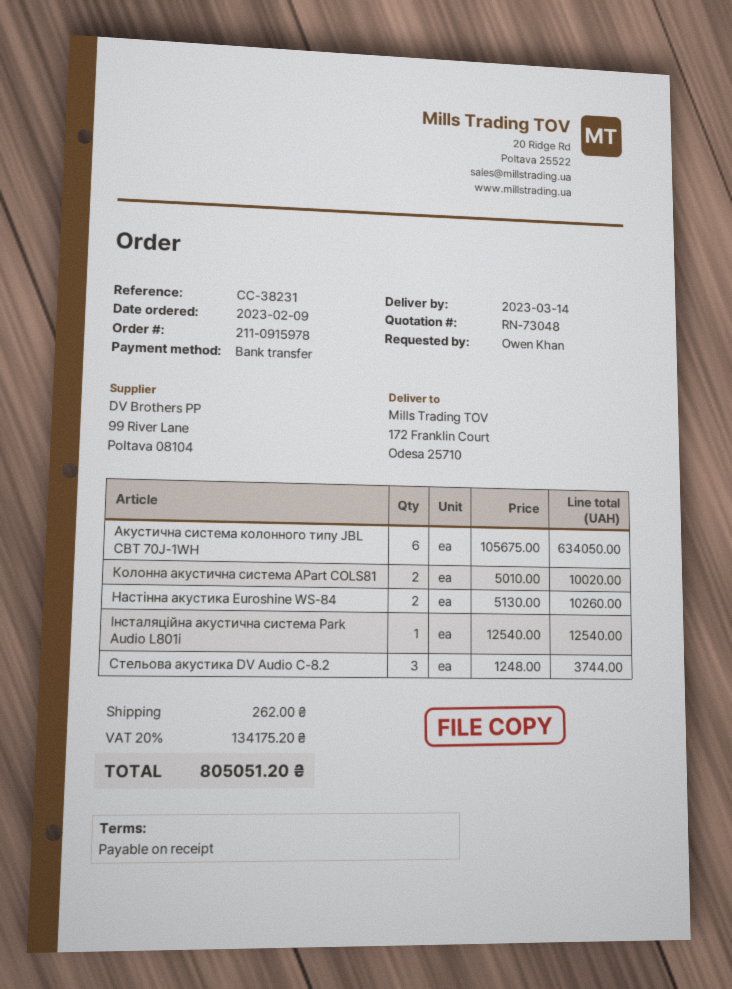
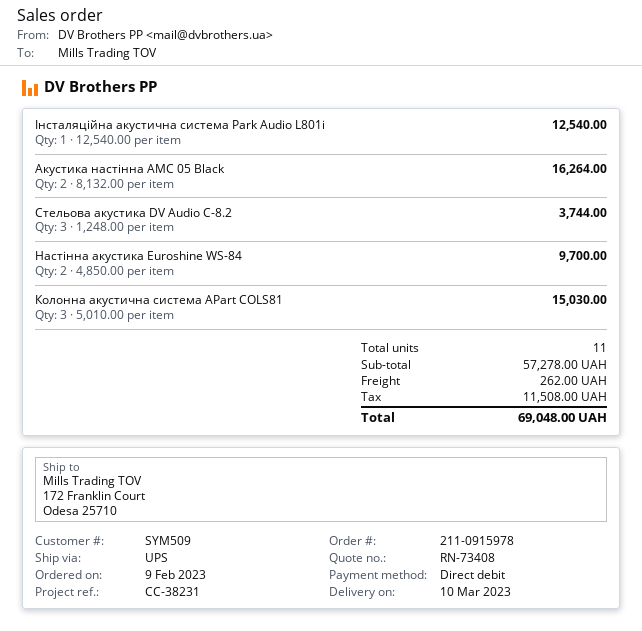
quote number: RN-73048 -> RN-73408
delivery date: 2023-03-14 -> 2023-03-10
payment method: bank transfer -> direct debit
Акустична система колонного типу JBL CBT 70J-1WH: 6 x 105675.00 = 634050.00 -> none
Колонна акустична система APart COLS81: 2 x 5010.00 = 10020.00 -> 3 x 5010.00 = 15030.00
Настінна акустика Euroshine WS-84: 2 x 5130.00 = 10260.00 -> 2 x 4850.00 = 9700.00
Акустика настінна AMC 05 Black: none -> 2 x 8132.00 = 16264.00
tax: 134175.20 -> 11508.00
total: 805051.20 -> 69048.00

